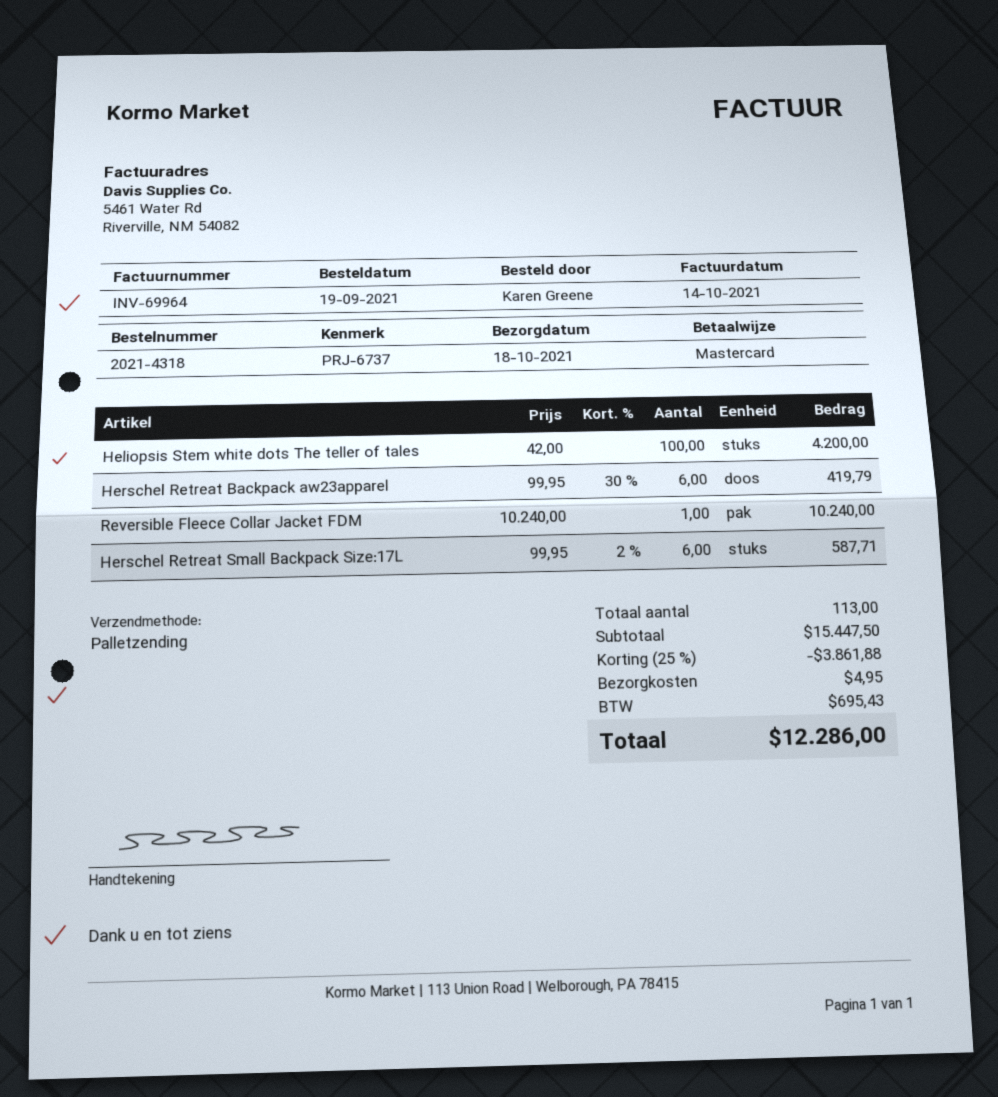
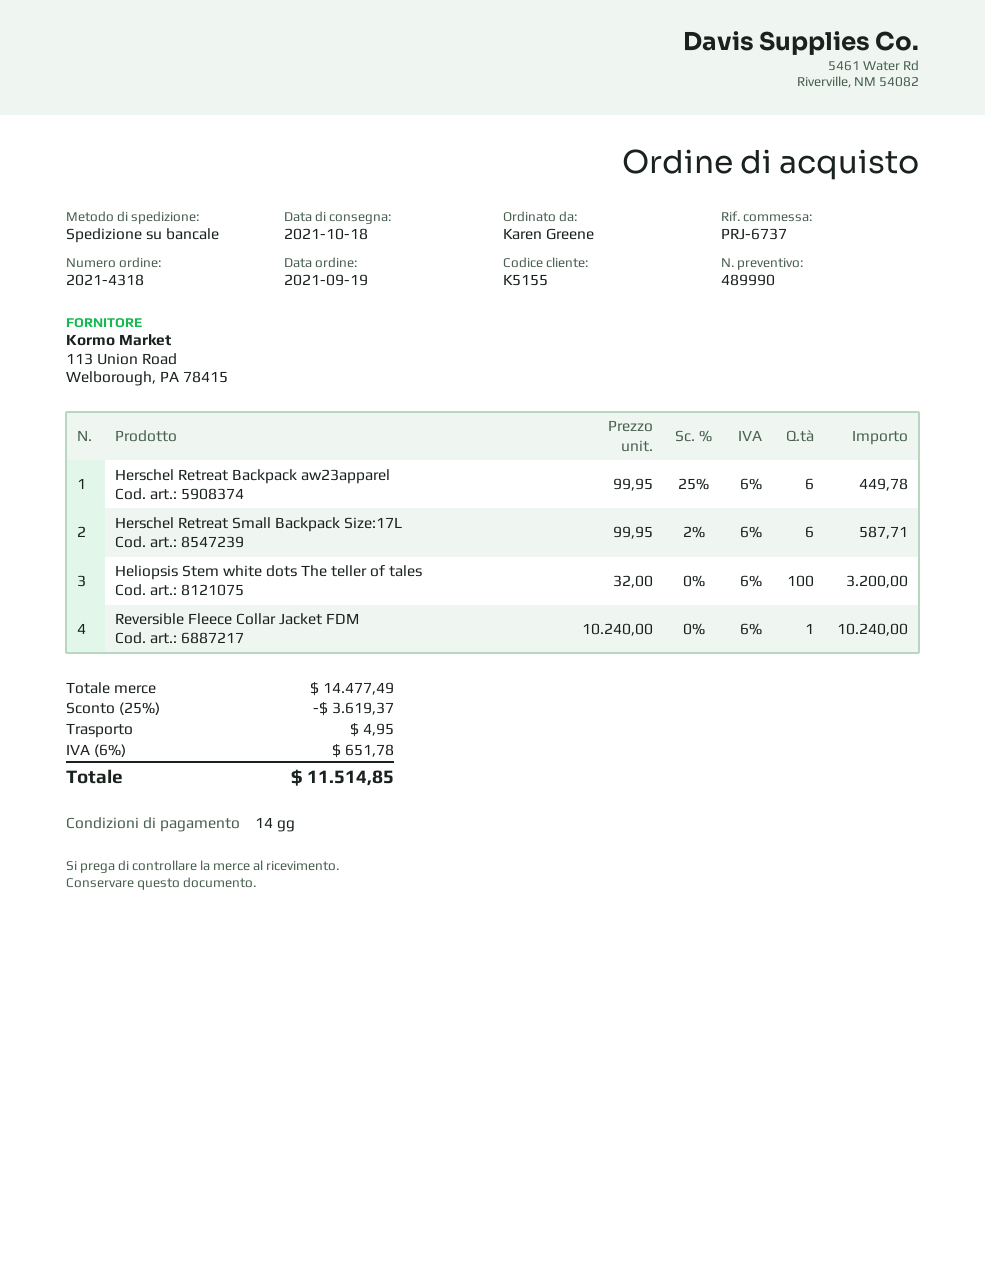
Heliopsis Stem white dots The teller of tales: 100 x 42.00 = 4200.00 -> 100 x 32.00 = 3200.00
Herschel Retreat Backpack aw23apparel: 6 x 99.95 - 30% = 419.79 -> 6 x 99.95 - 25% = 449.78
subtotal: 15447.50 -> 14477.49
discount: 25% = 3861.88 -> 25% = 3619.37
tax: 695.43 -> 651.78
total: 12286.00 -> 11514.85

